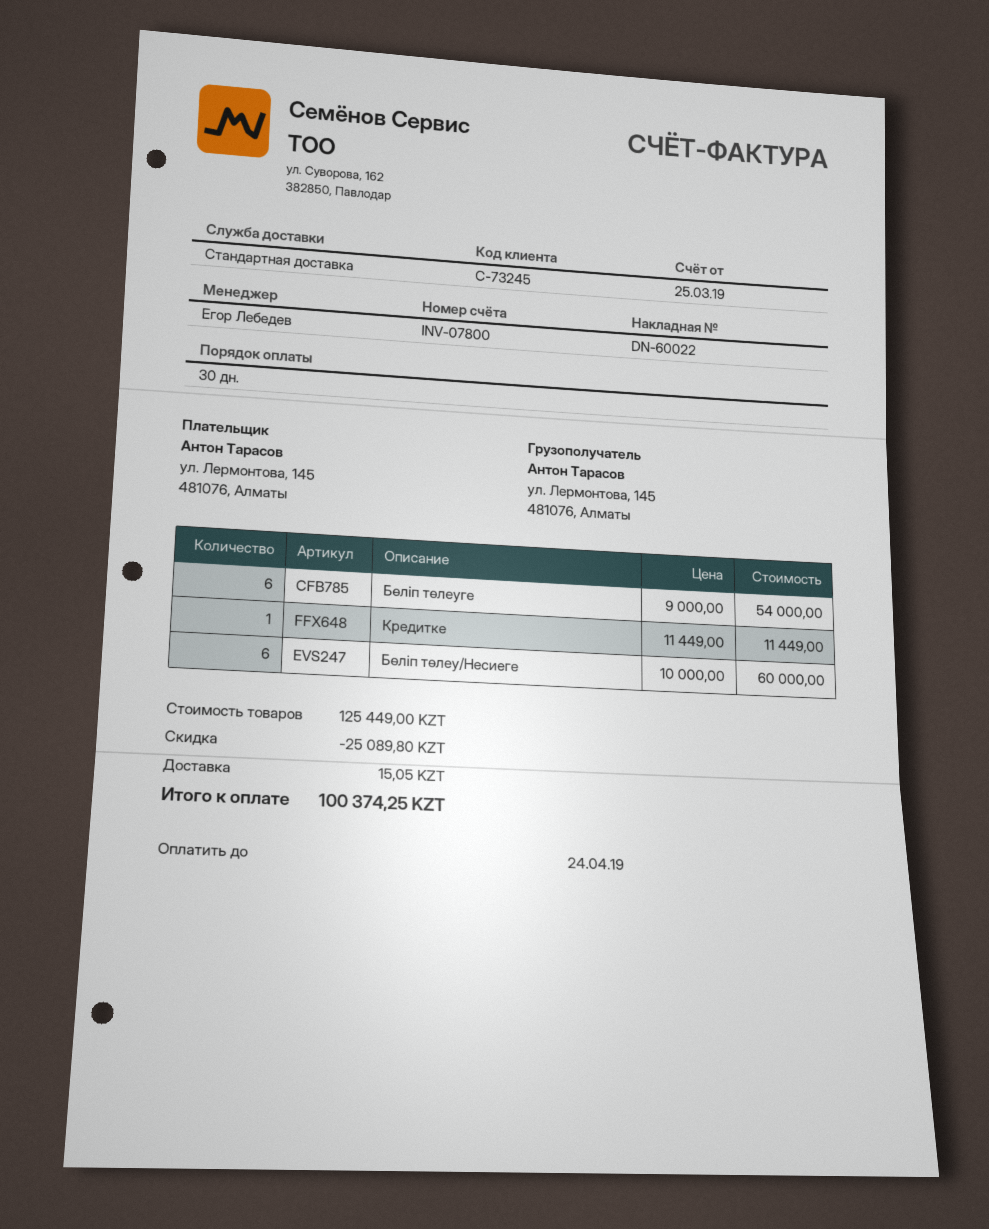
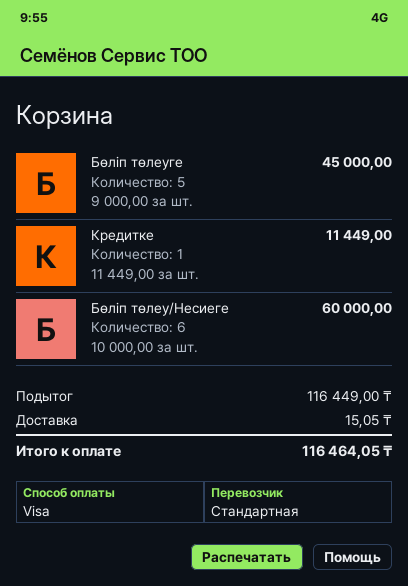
Бөліп төлеуге: 6 x 9000.00 = 54000.00 -> 5 x 9000.00 = 45000.00
subtotal: 125449.00 -> 116449.00
discount: 25089.80 -> none
total: 100374.25 -> 116464.05

